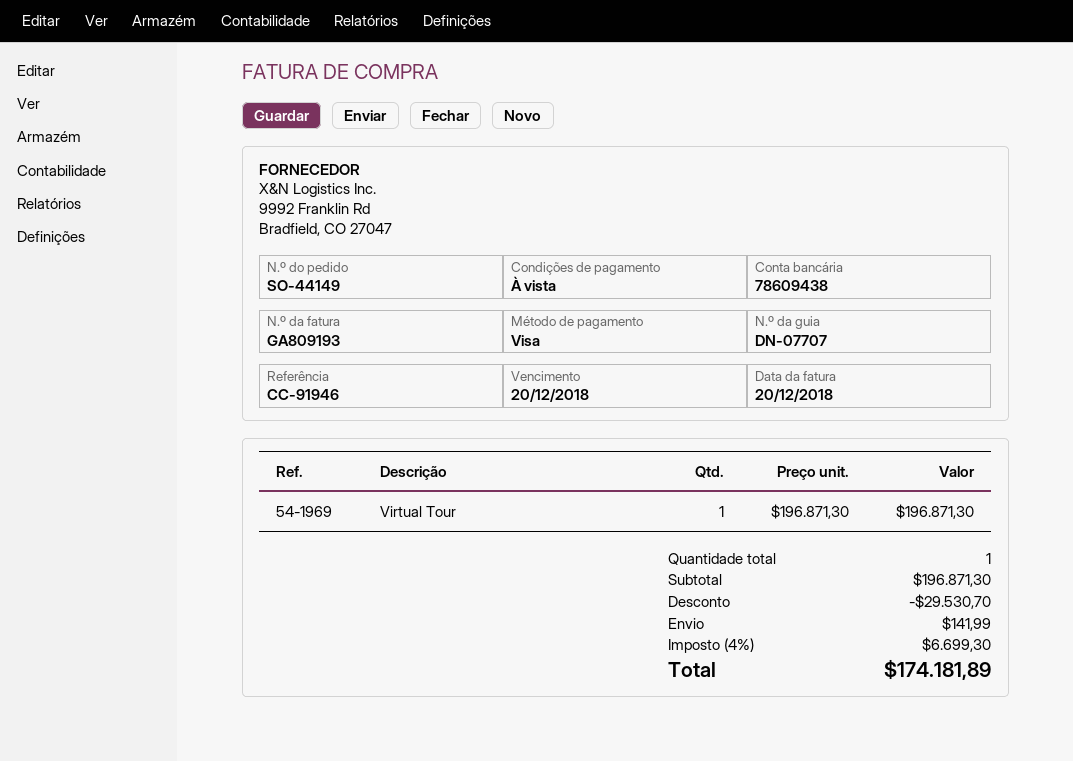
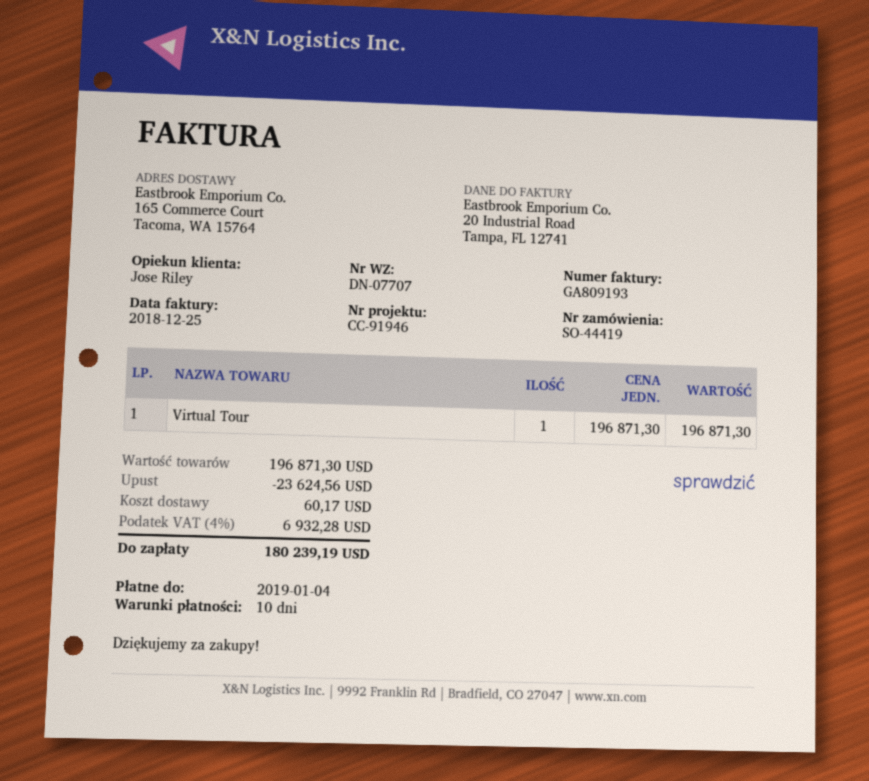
order number: SO-44149 -> SO-44419
invoice date: 2018-12-20 -> 2018-12-25
payment terms: on receipt -> 10 days
due date: 2018-12-20 -> 2019-01-04
discount: 29530.70 -> 23624.56
shipping: 141.99 -> 60.17
tax: 4% = 6699.30 -> 4% = 6932.28
total: 174181.89 -> 180239.19

